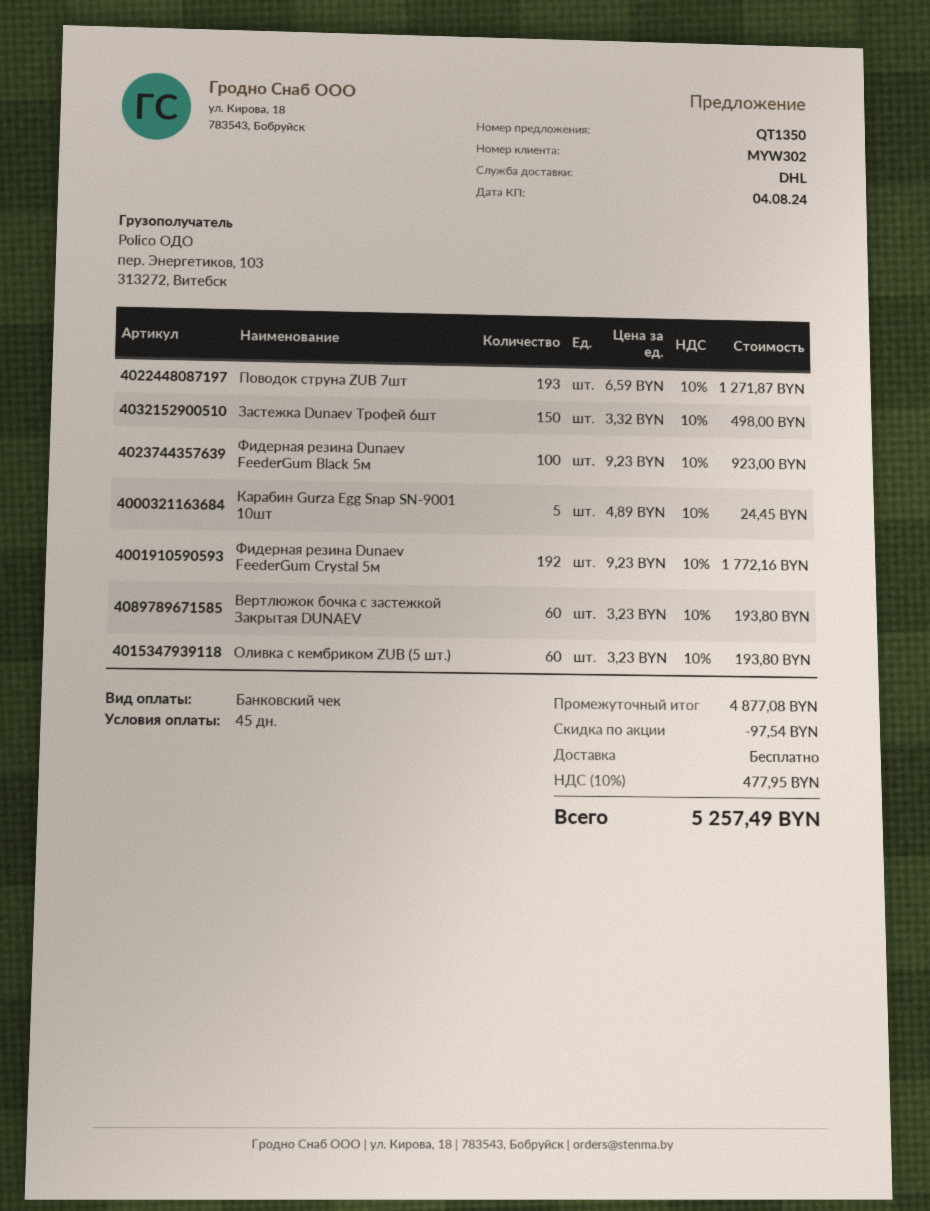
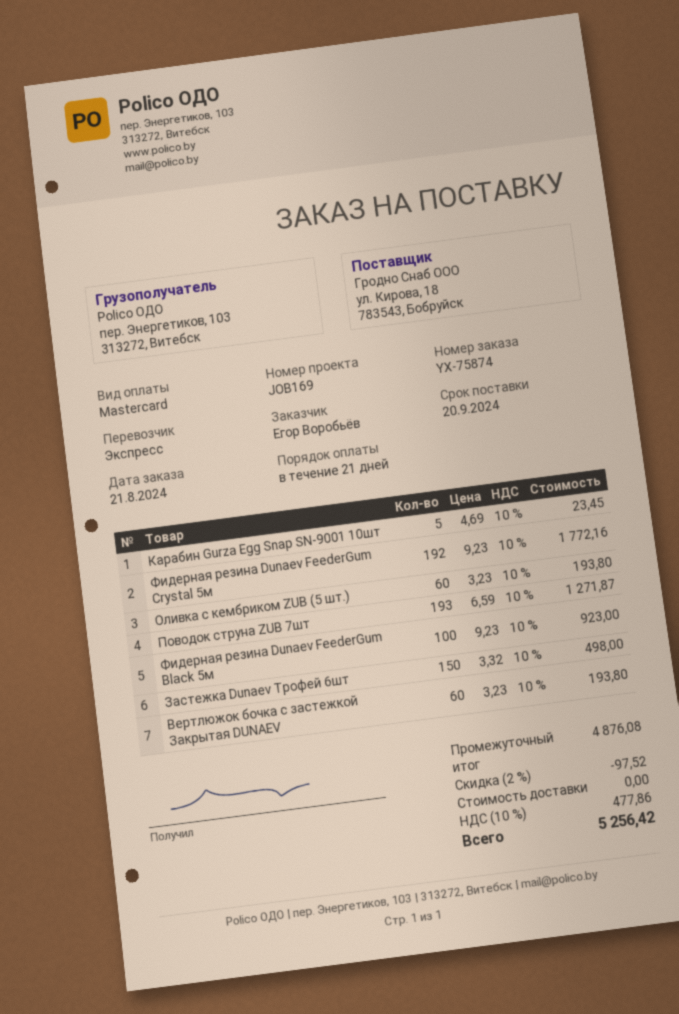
payment terms: 45 days -> 21 days
payment method: cheque -> Mastercard
shipping method: DHL -> express
Карабин Gurza Egg Snap SN-9001 10шт: 5 x 4.89 = 24.45 -> 5 x 4.69 = 23.45
subtotal: 4877.08 -> 4876.08
discount: 97.54 -> 97.52
tax: 10% = 477.95 -> 10% = 477.86
total: 5257.49 -> 5256.42

